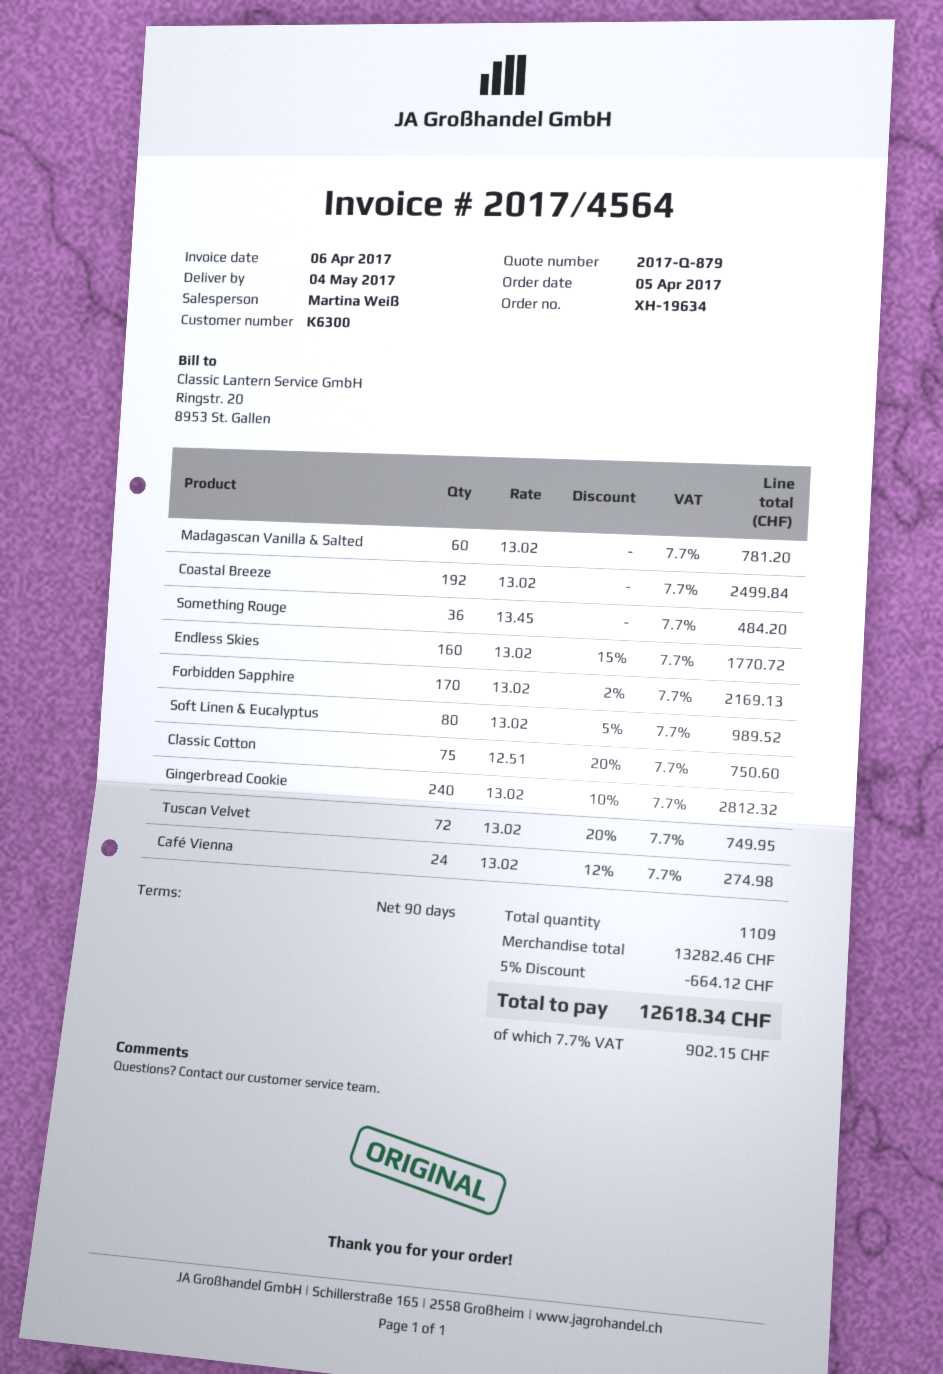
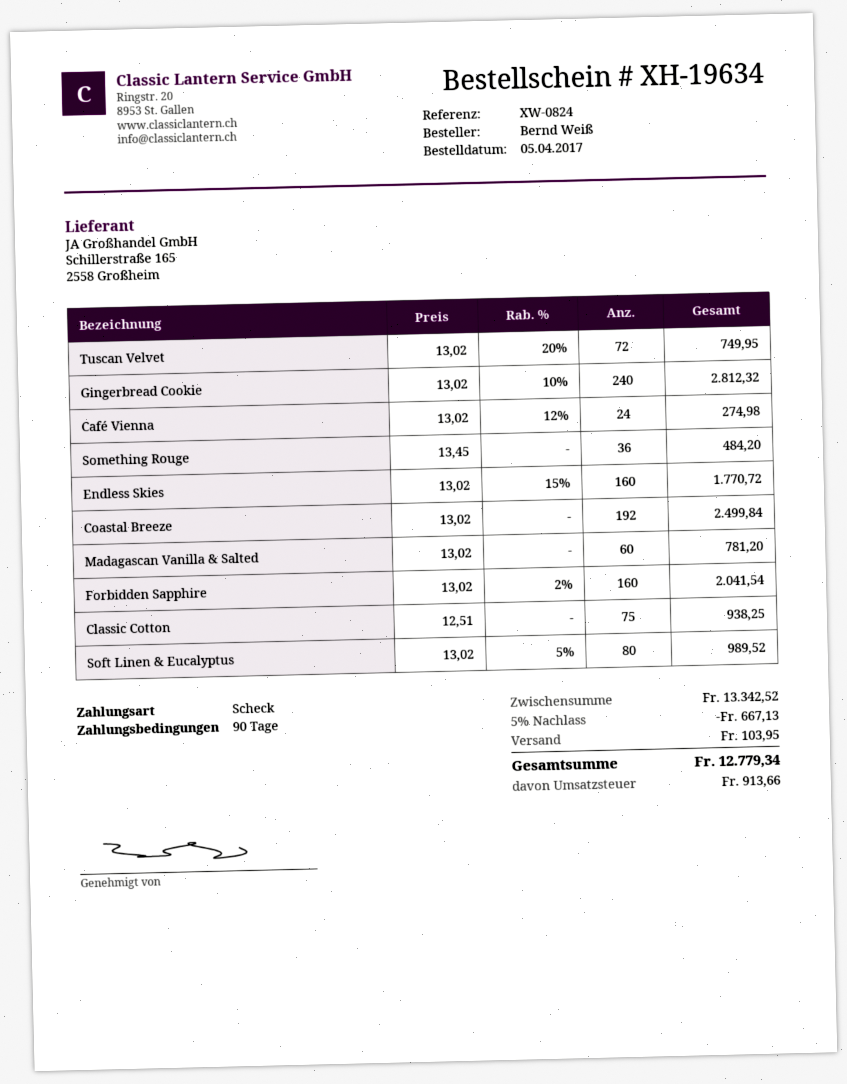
Forbidden Sapphire: 170 x 13.02 - 2% = 2169.13 -> 160 x 13.02 - 2% = 2041.54
Classic Cotton: 75 x 12.51 - 20% = 750.60 -> 75 x 12.51 = 938.25
subtotal: 13282.46 -> 13342.52
discount: 5% = 664.12 -> 5% = 667.13
shipping: none -> 103.95
tax: 902.15 -> 913.66
total: 12618.34 -> 12779.34

